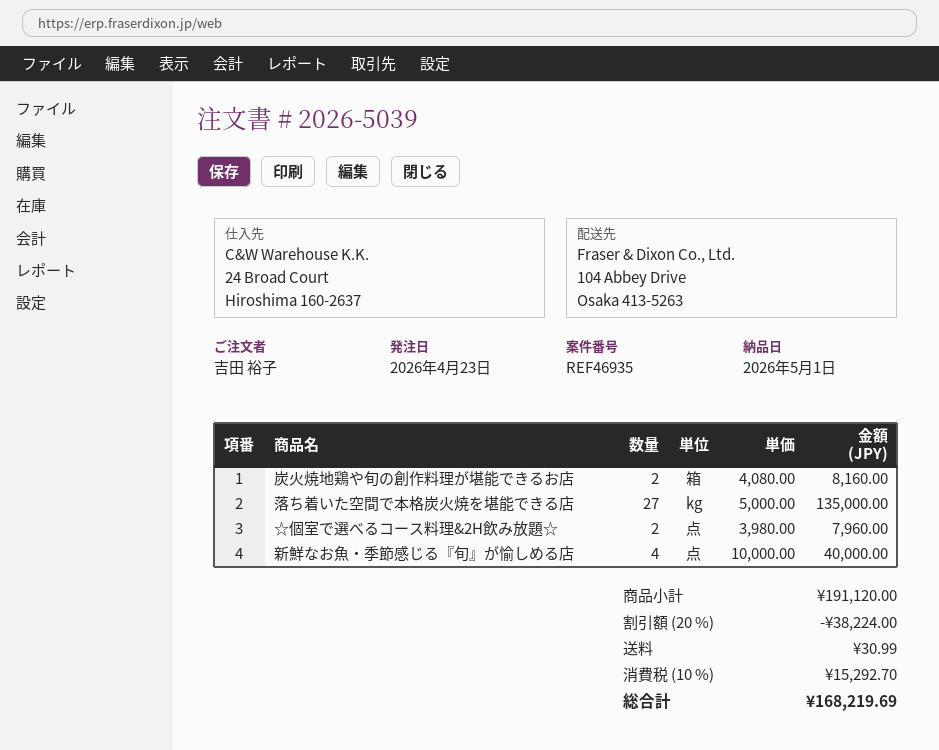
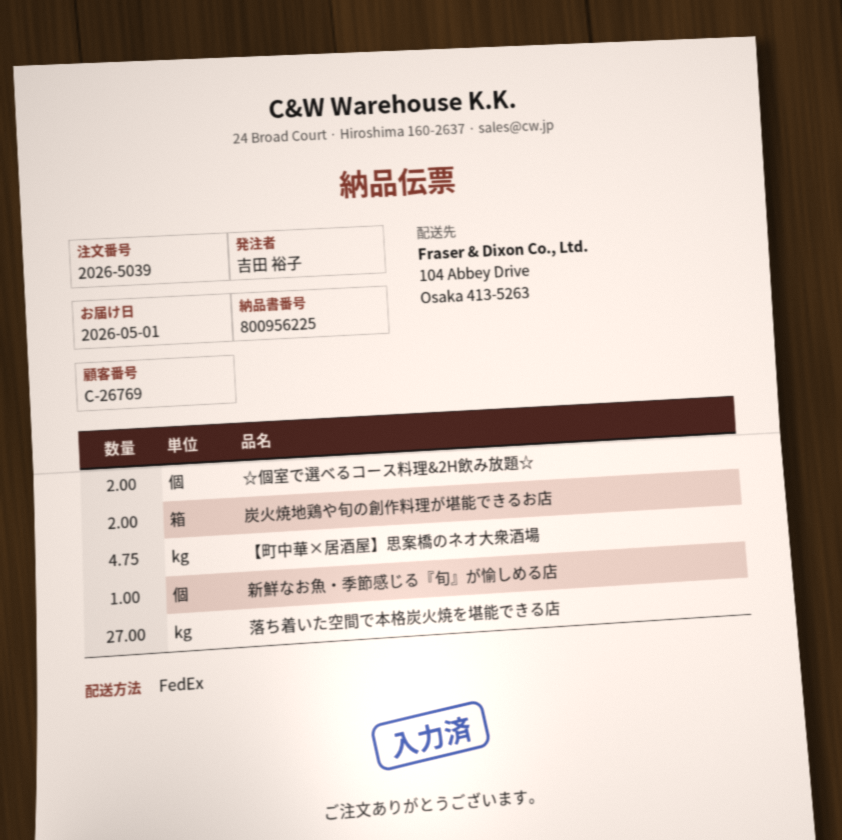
新鮮なお魚・季節感じる『旬』が愉しめる店: 4 -> 1
【町中華×居酒屋】思案橋のネオ大衆酒場: none -> 4.75

